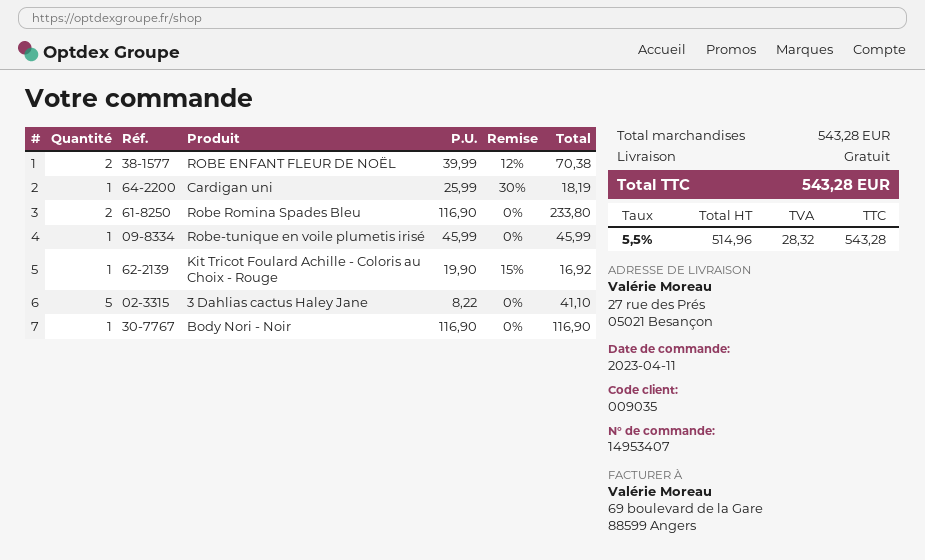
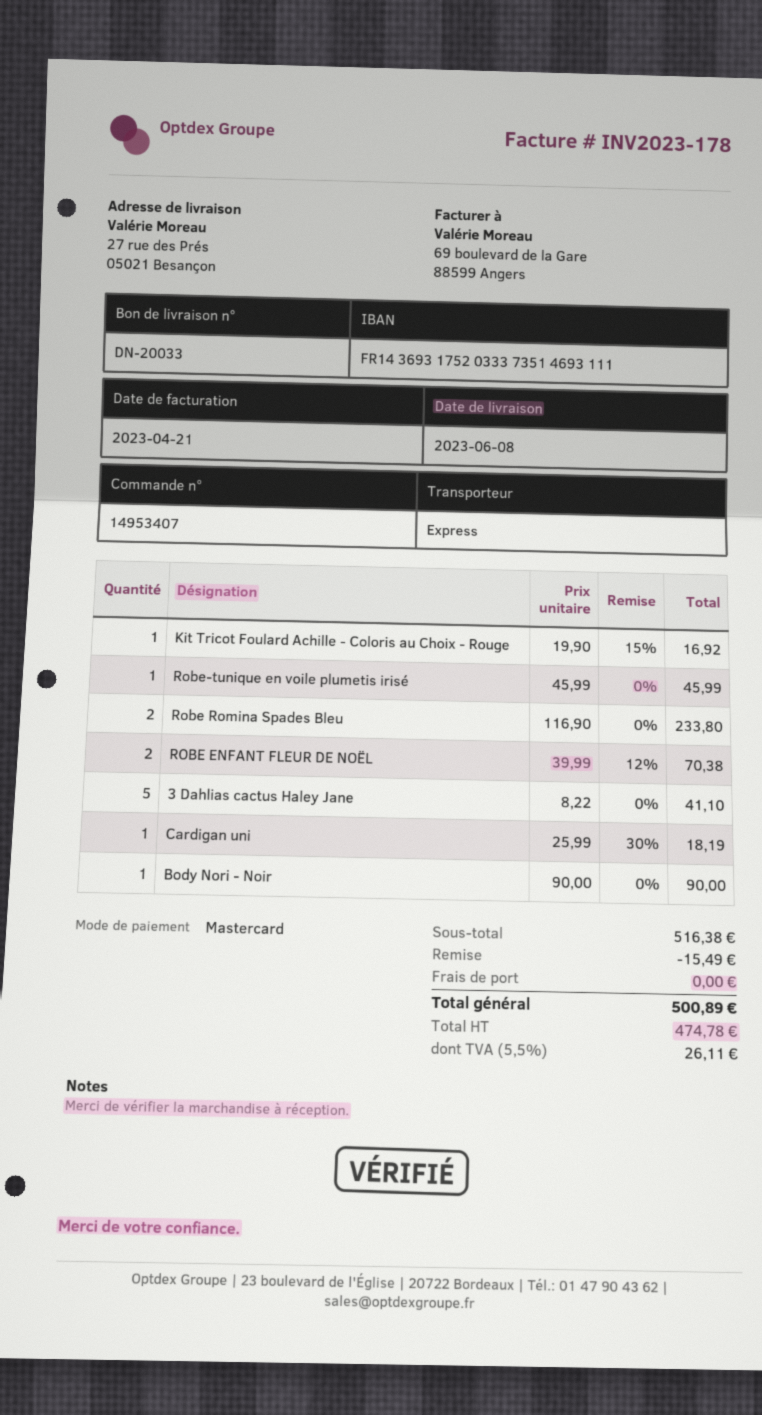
Body Nori - Noir: 1 x 116.90 = 116.90 -> 1 x 90.00 = 90.00
subtotal: 543.28 -> 516.38
discount: none -> 15.49
net: 514.96 -> 474.78
tax: 5.5% = 28.32 -> 5.5% = 26.11
total: 543.28 -> 500.89

